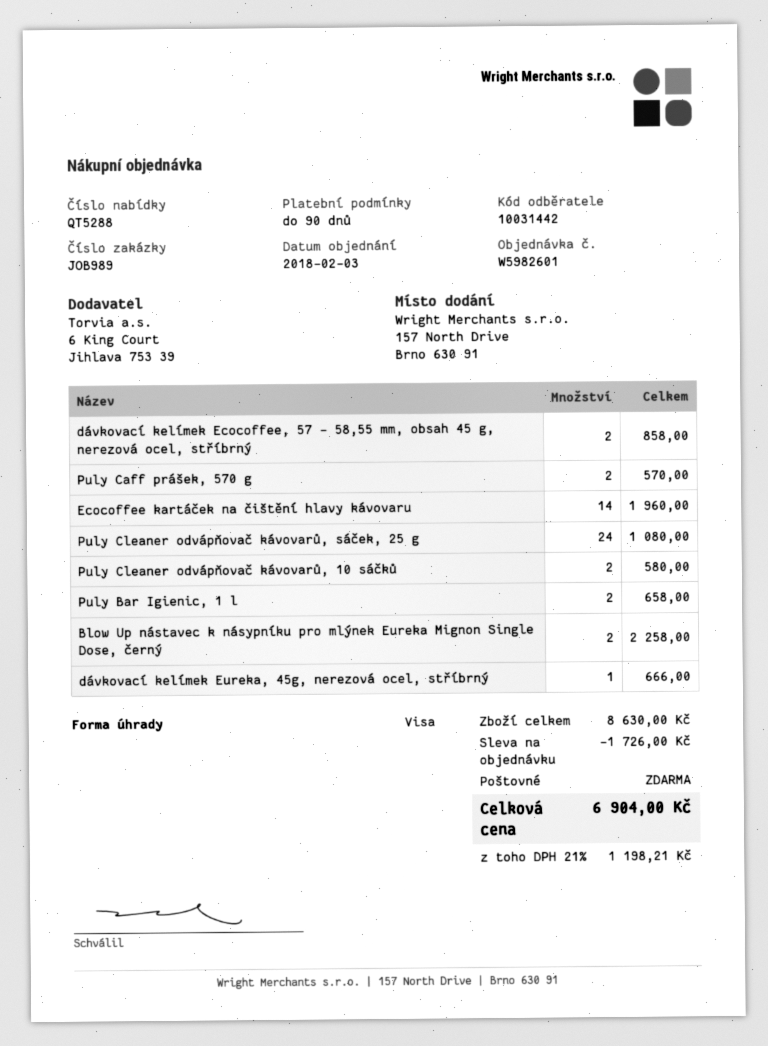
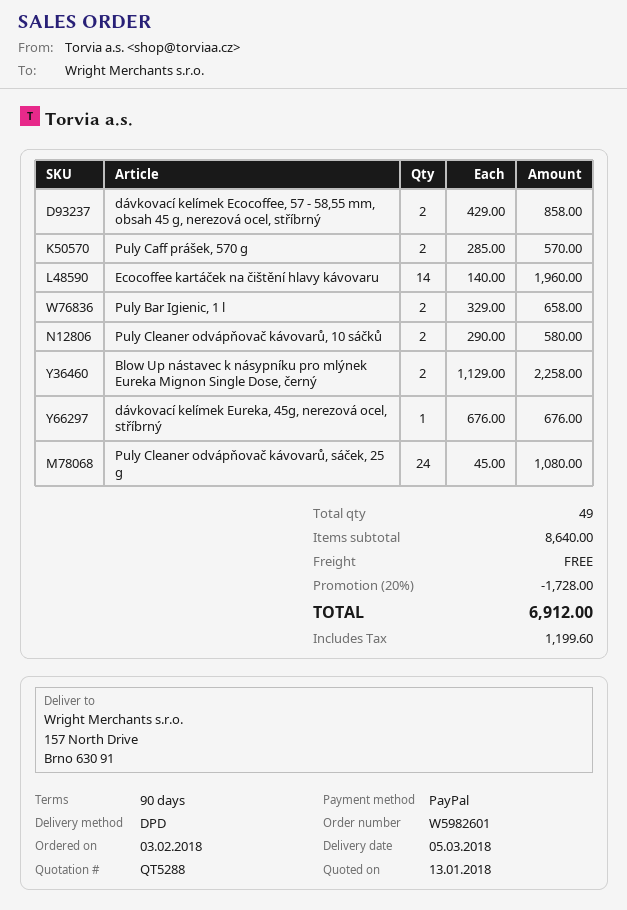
payment method: Visa -> PayPal
dávkovací kelímek Eureka, 45g, nerezová ocel, stříbrný: 1 for 666.00 -> 1 for 676.00
subtotal: 8630.00 -> 8640.00
discount: 1726.00 -> 1728.00
tax: 1198.21 -> 1199.60
total: 6904.00 -> 6912.00

